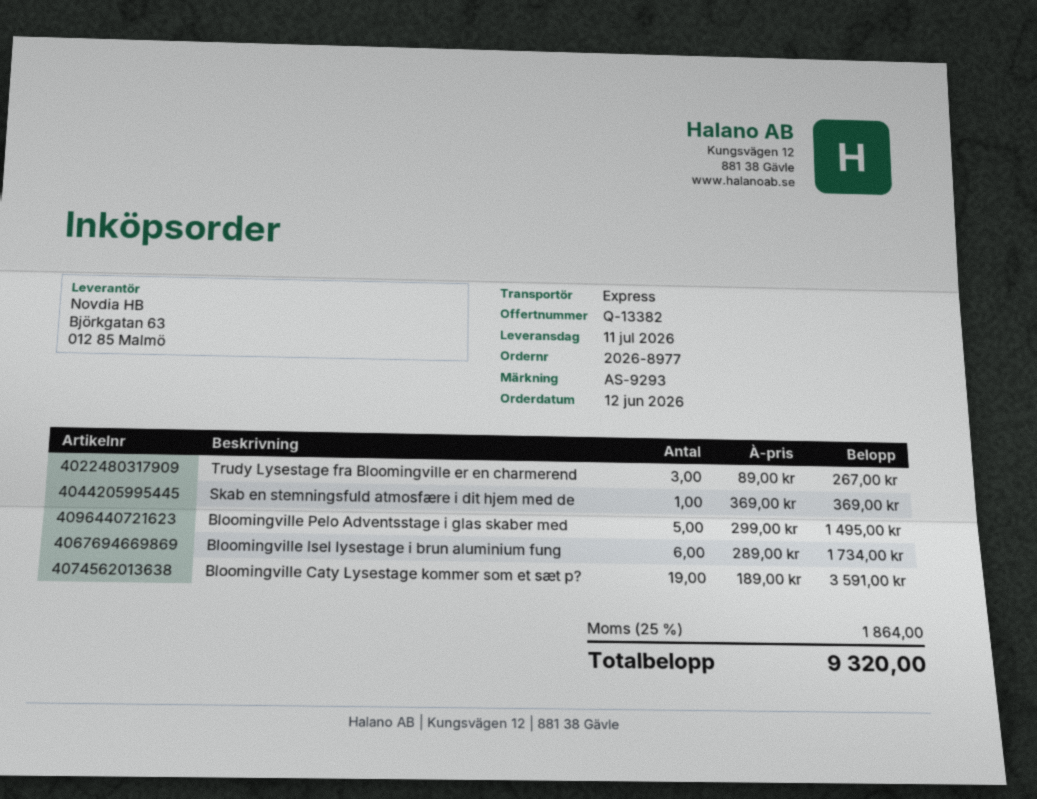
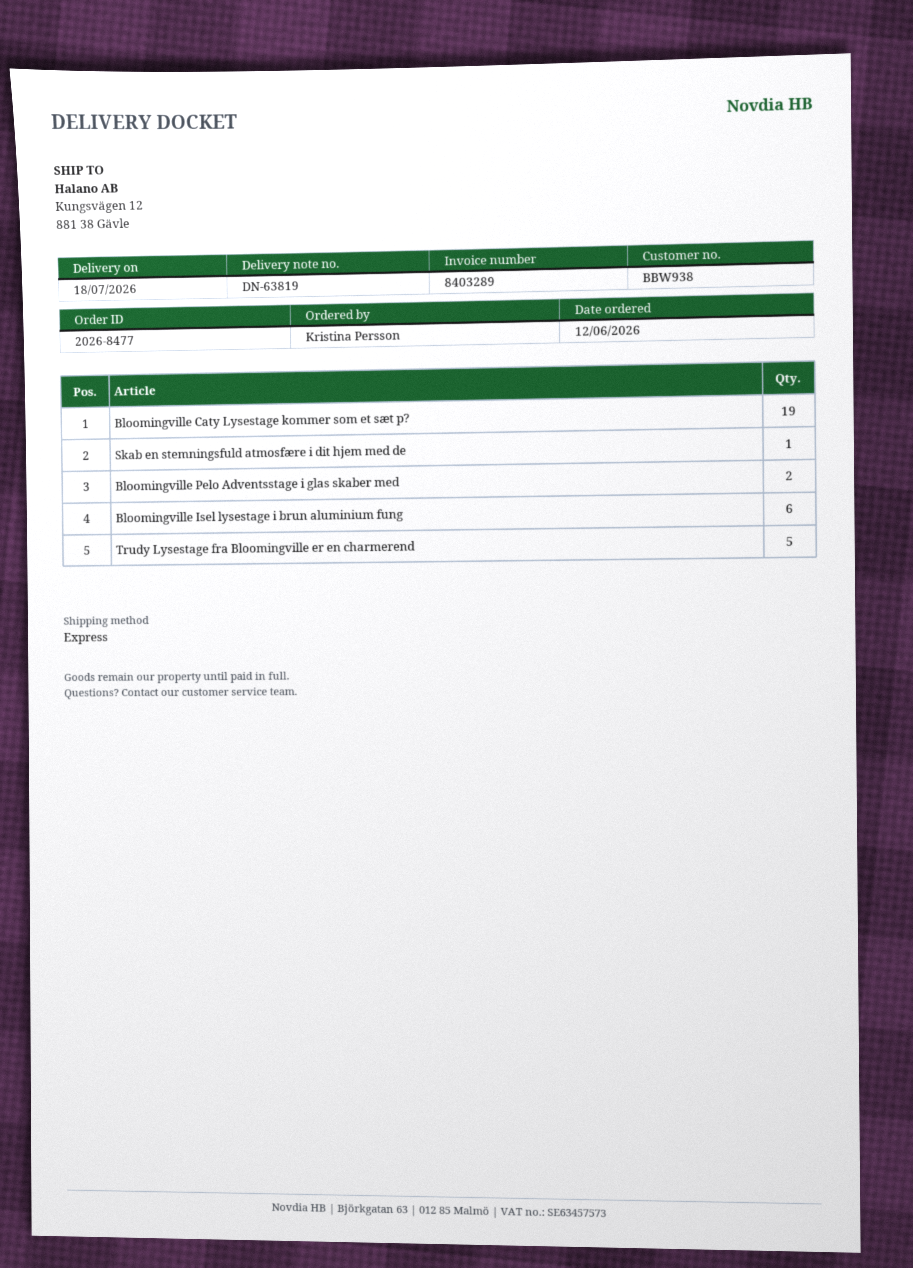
order number: 2026-8977 -> 2026-8477
delivery date: 2026-07-11 -> 2026-07-18
Trudy Lysestage fra Bloomingville er en charmerend: 3 -> 5
Bloomingville Pelo Adventsstage i glas skaber med: 5 -> 2

